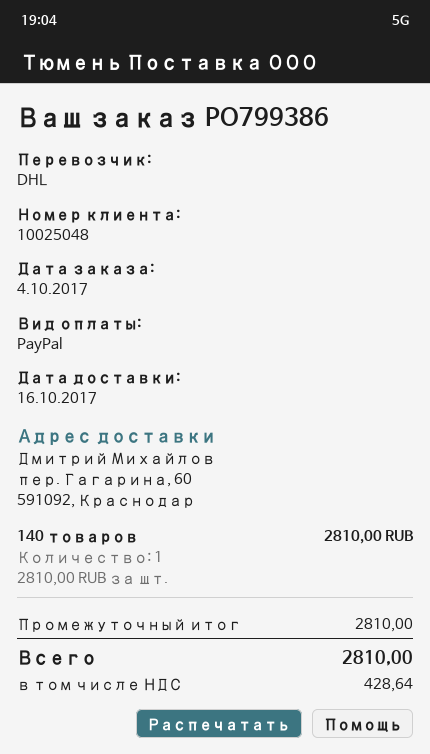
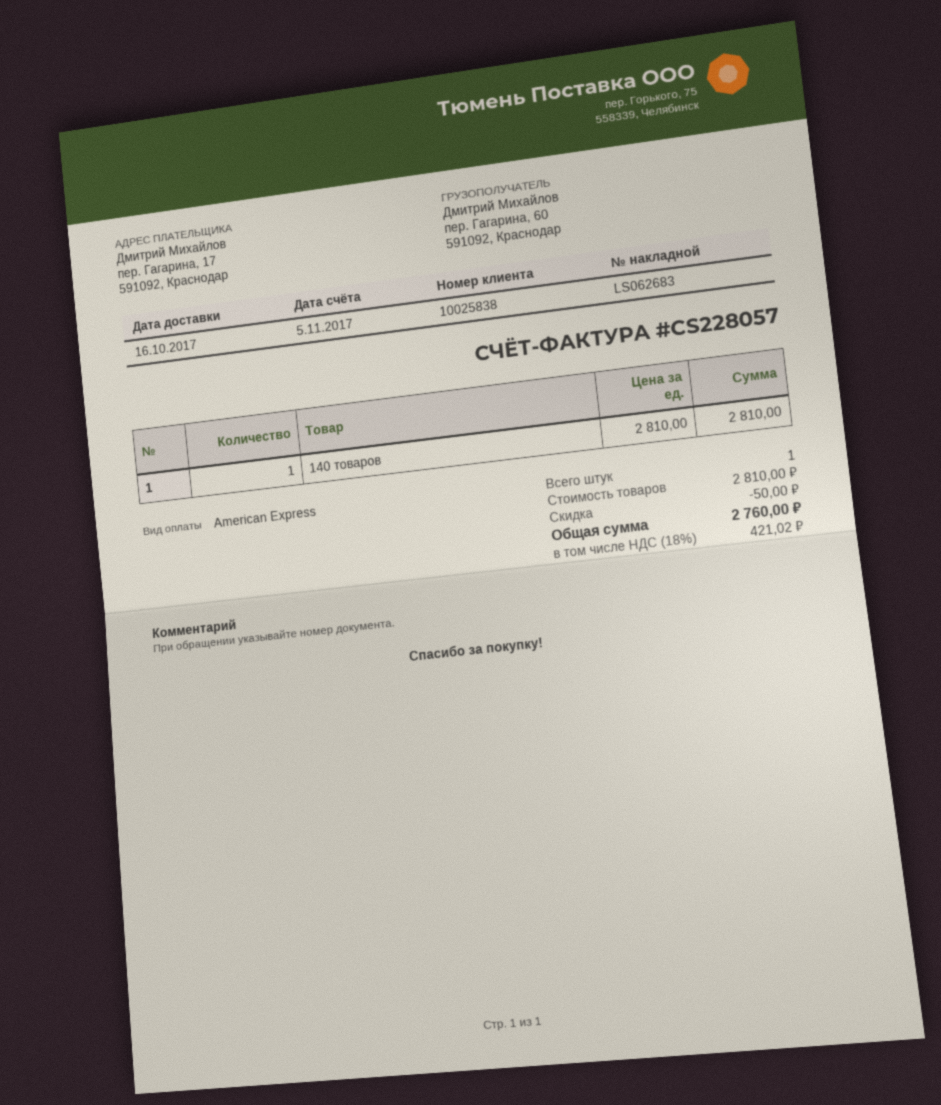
customer number: 10025048 -> 10025838
payment method: PayPal -> American Express
discount: none -> 50.00
tax: 428.64 -> 421.02
total: 2810.00 -> 2760.00

